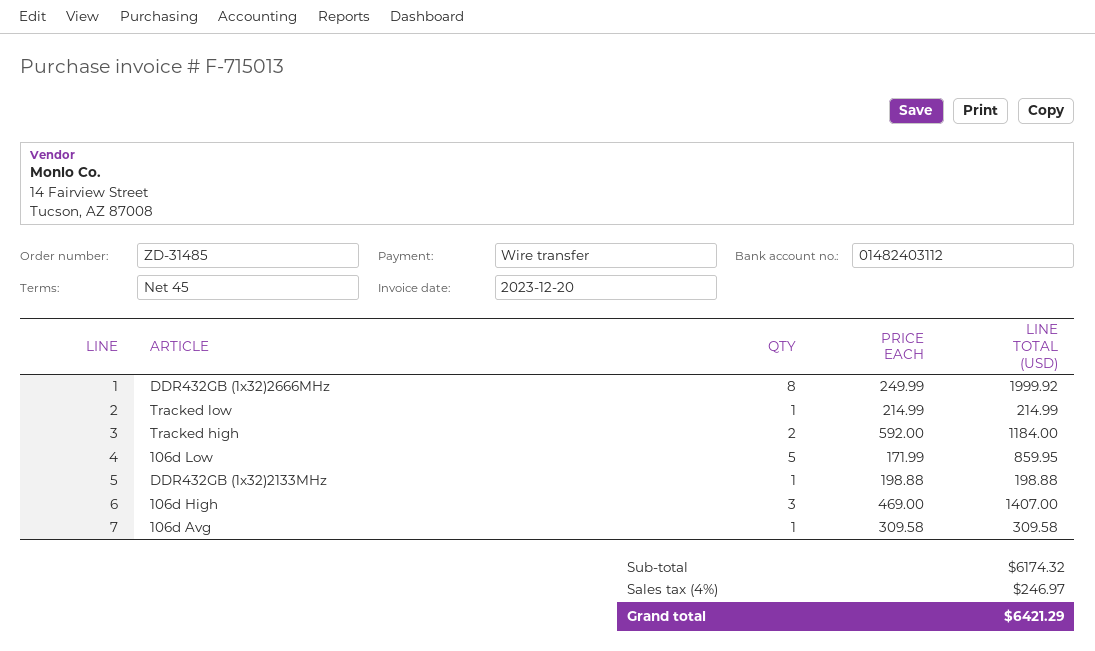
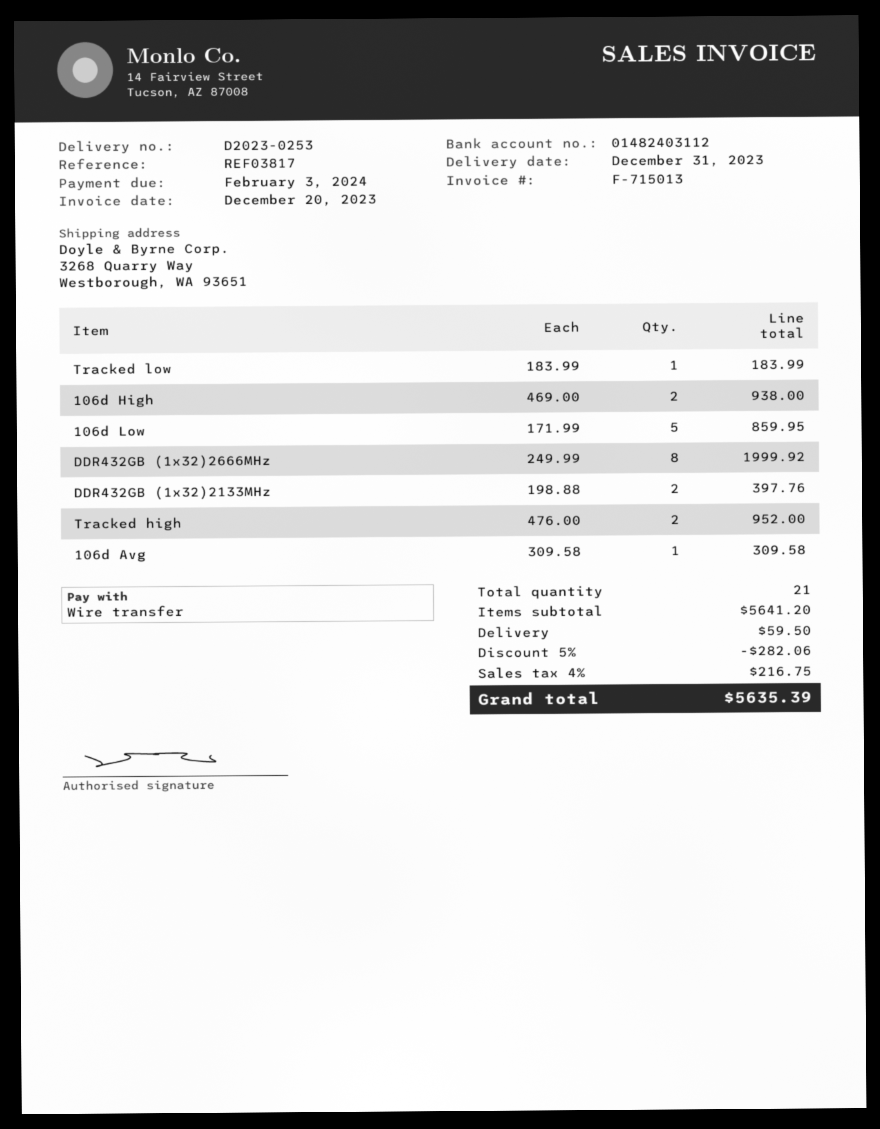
Tracked low: 1 x 214.99 = 214.99 -> 1 x 183.99 = 183.99
Tracked high: 2 x 592.00 = 1184.00 -> 2 x 476.00 = 952.00
DDR432GB (1x32)2133MHz: 1 x 198.88 = 198.88 -> 2 x 198.88 = 397.76
106d High: 3 x 469.00 = 1407.00 -> 2 x 469.00 = 938.00
subtotal: 6174.32 -> 5641.20
discount: none -> 5% = 282.06
shipping: none -> 59.50
tax: 4% = 246.97 -> 4% = 216.75
total: 6421.29 -> 5635.39

